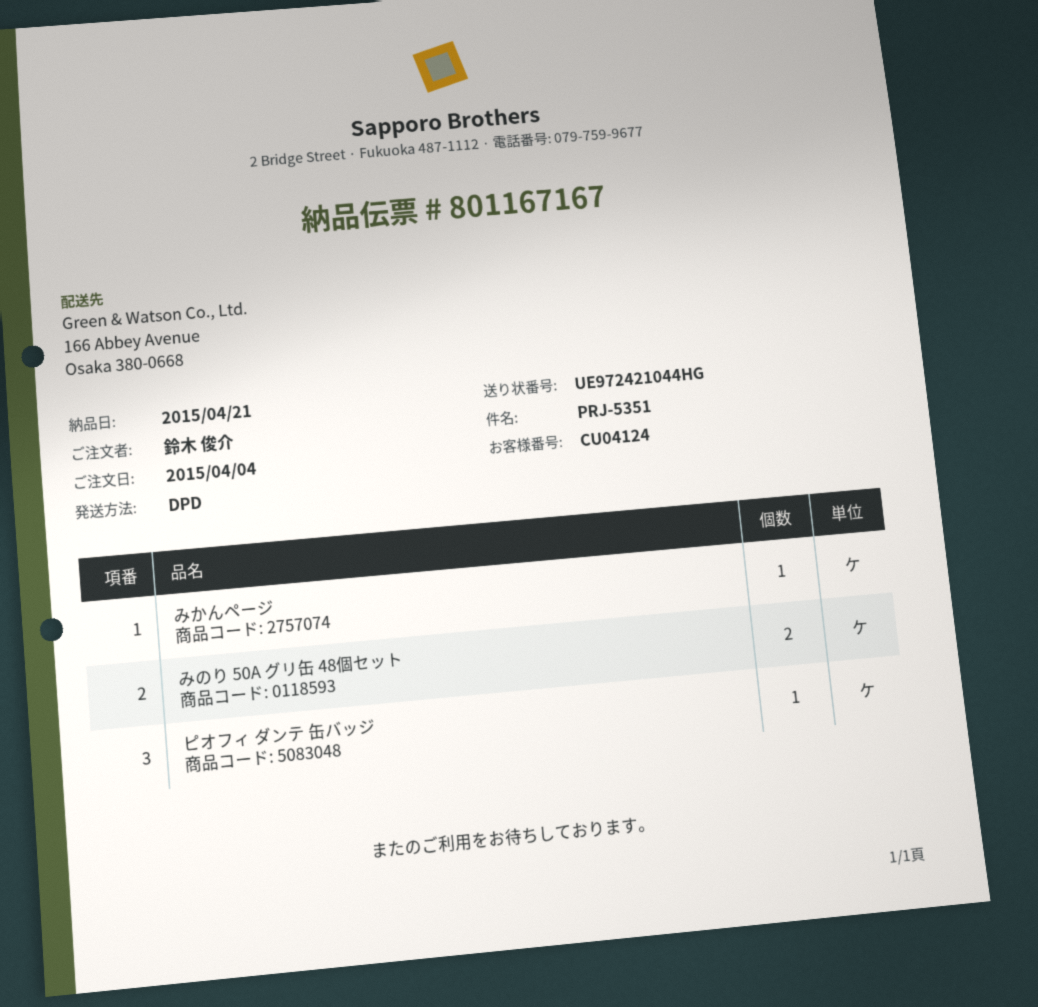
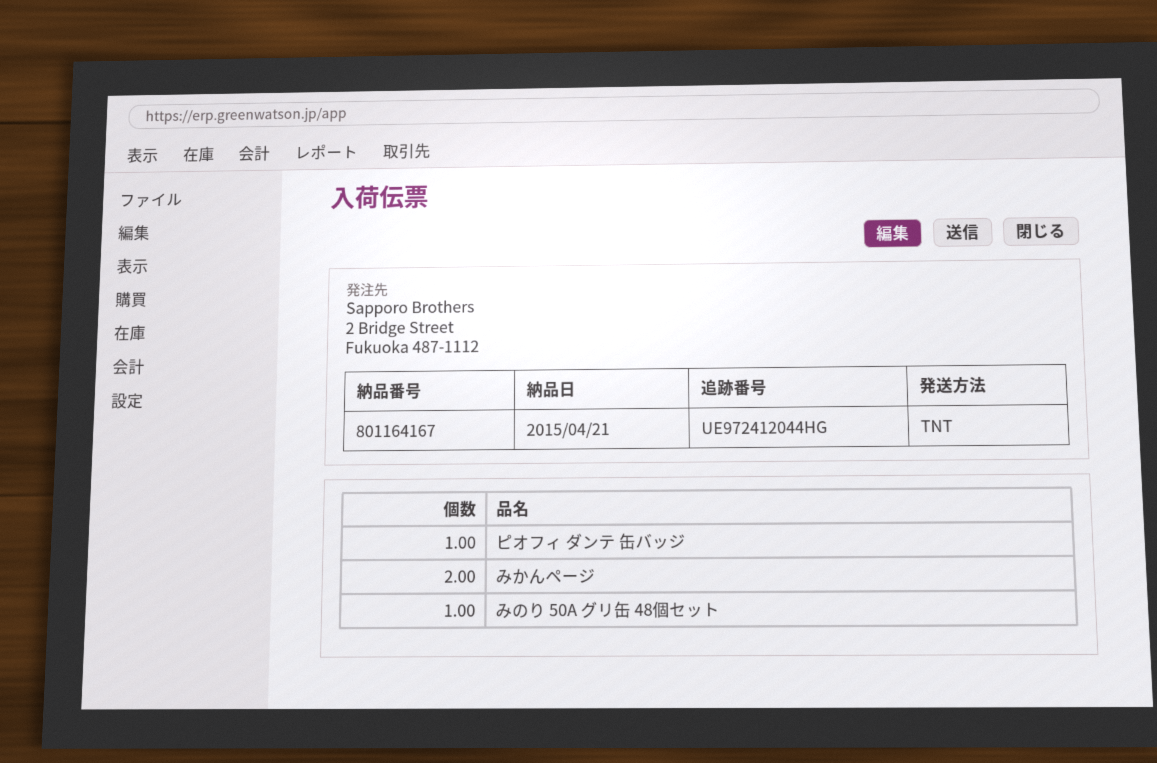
delivery note number: 801167167 -> 801164167
shipping method: DPD -> TNT
tracking number: UE972421044HG -> UE972412044HG
みかんページ: 1 -> 2
みのり 50A グリ缶 48個セット: 2 -> 1

